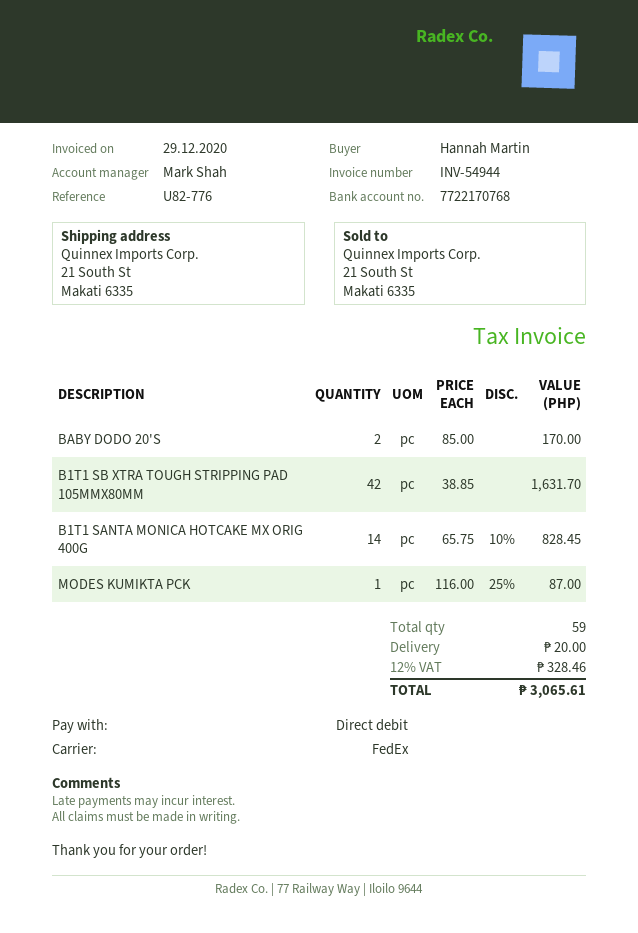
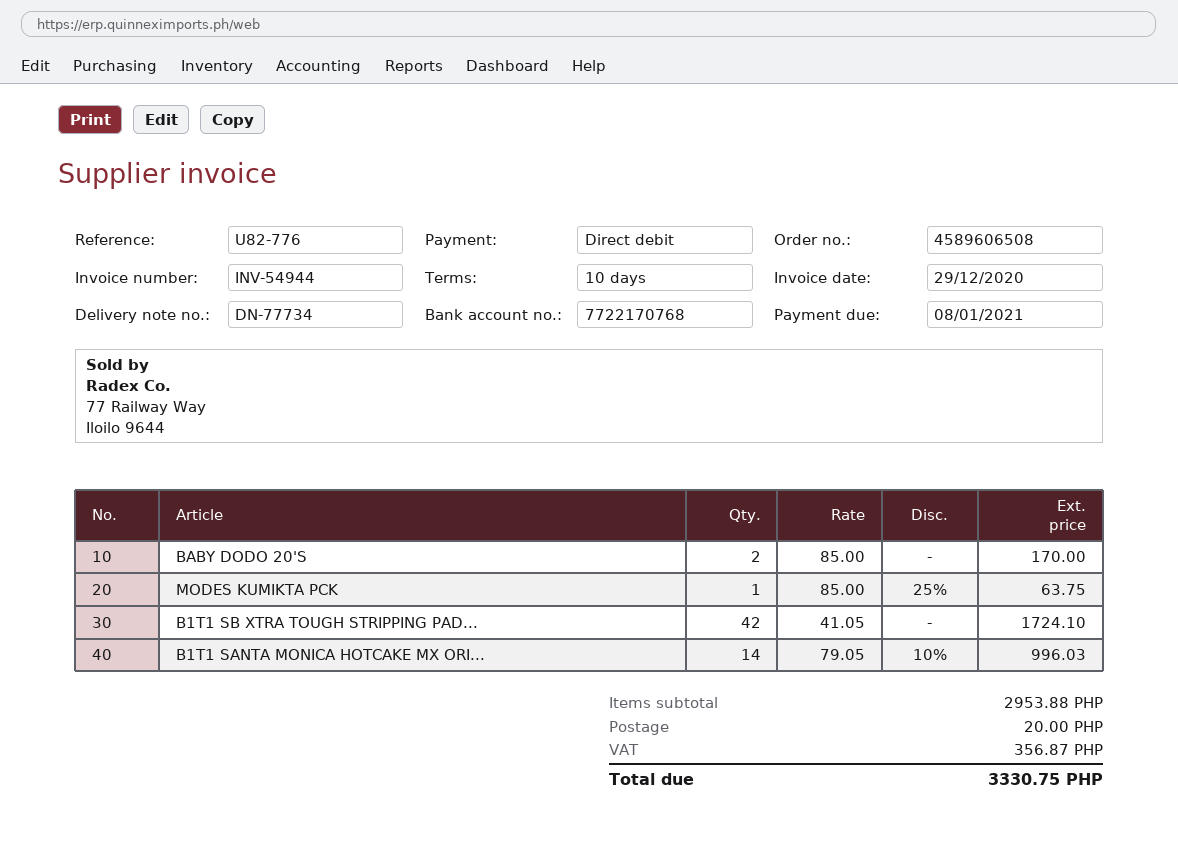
B1T1 SB XTRA TOUGH STRIPPING PAD 105MMX80MM: 42 x 38.85 = 1631.70 -> 42 x 41.05 = 1724.10
B1T1 SANTA MONICA HOTCAKE MX ORIG 400G: 14 x 65.75 - 10% = 828.45 -> 14 x 79.05 - 10% = 996.03
MODES KUMIKTA PCK: 1 x 116.00 - 25% = 87.00 -> 1 x 85.00 - 25% = 63.75
tax: 328.46 -> 356.87
total: 3065.61 -> 3330.75

